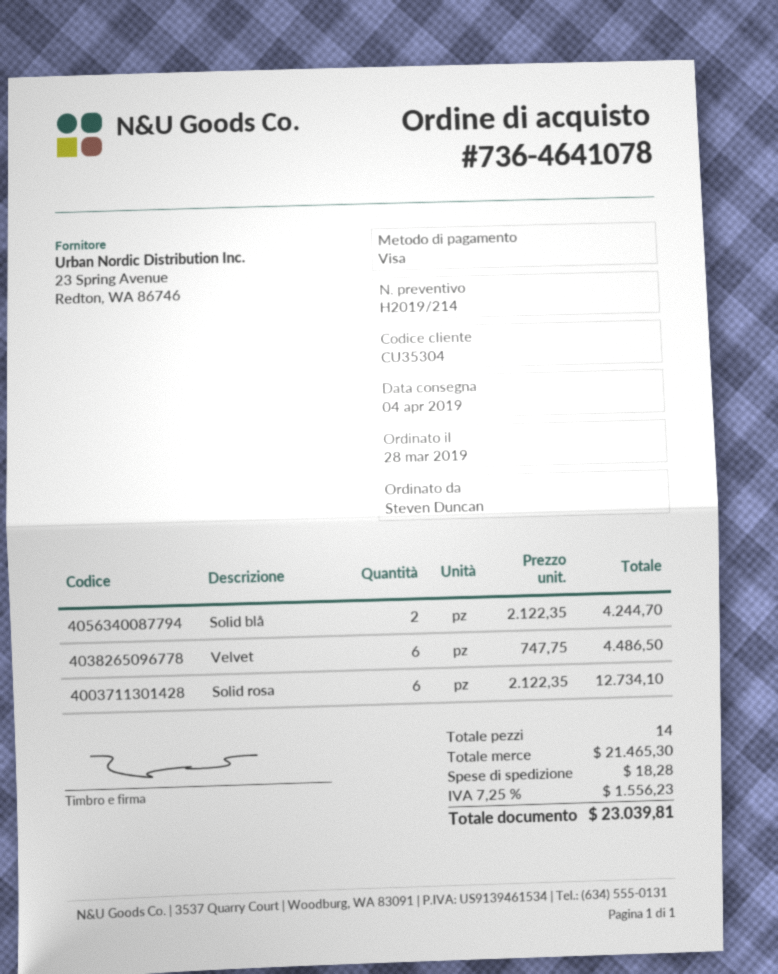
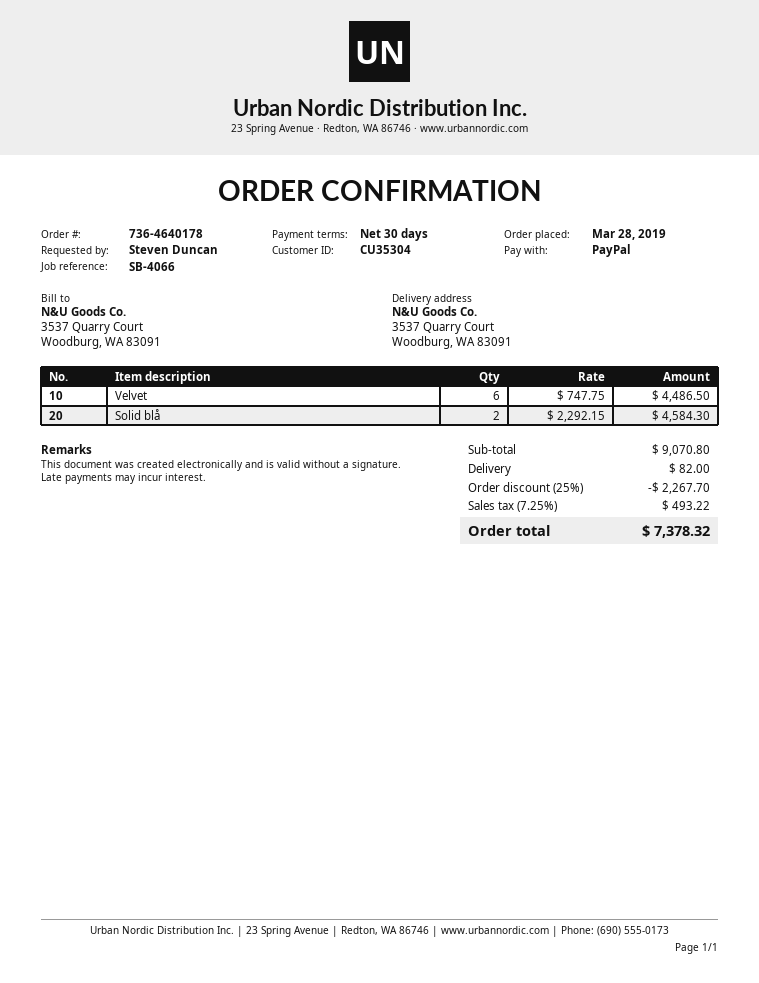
order number: 736-4641078 -> 736-4640178
payment method: Visa -> PayPal
Solid blå: 2 x 2122.35 = 4244.70 -> 2 x 2292.15 = 4584.30
Solid rosa: 6 x 2122.35 = 12734.10 -> none
subtotal: 21465.30 -> 9070.80
discount: none -> 25% = 2267.70
shipping: 18.28 -> 82.00
tax: 7.25% = 1556.23 -> 7.25% = 493.22
total: 23039.81 -> 7378.32

